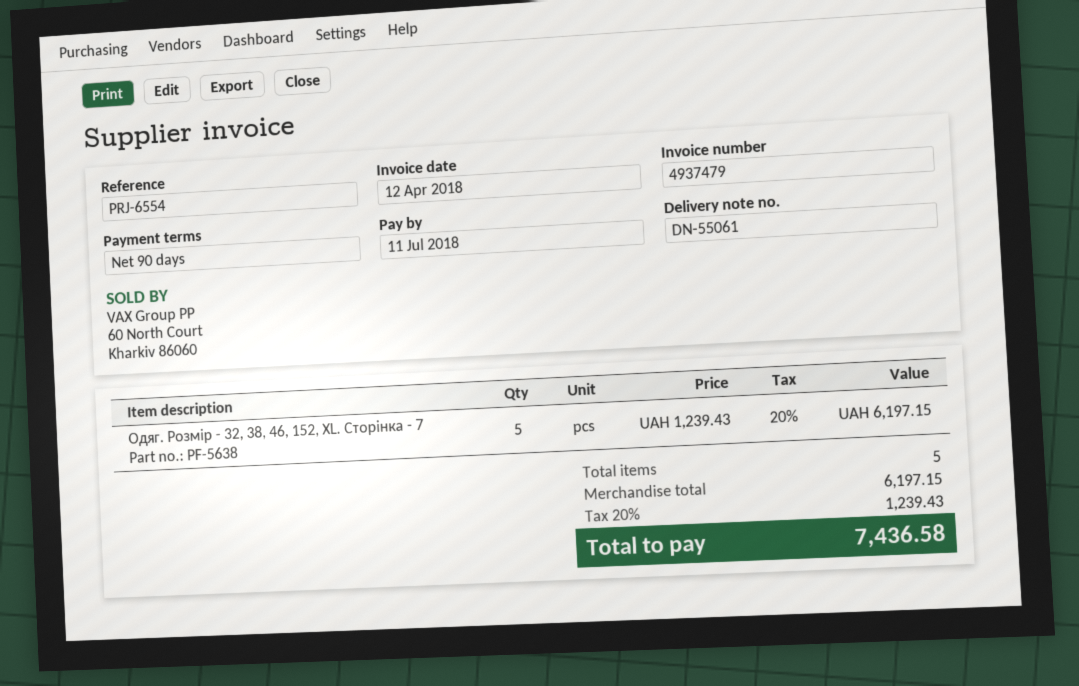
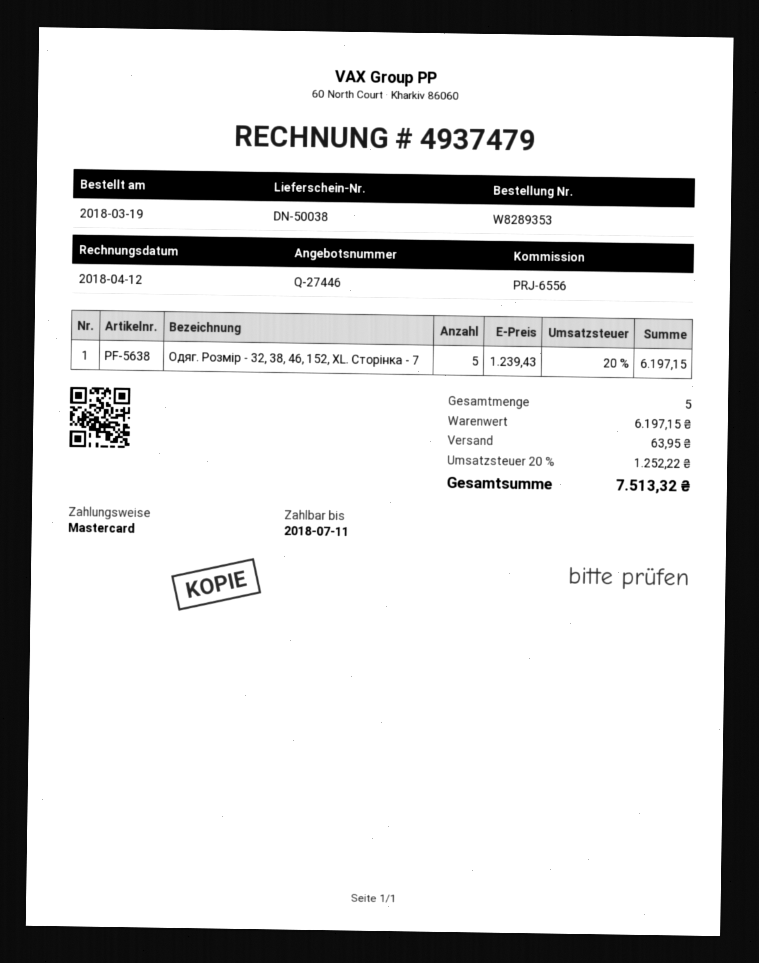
delivery note number: DN-55061 -> DN-50038
reference: PRJ-6554 -> PRJ-6556
shipping: none -> 63.95
tax: 20% = 1239.43 -> 20% = 1252.22
total: 7436.58 -> 7513.32

